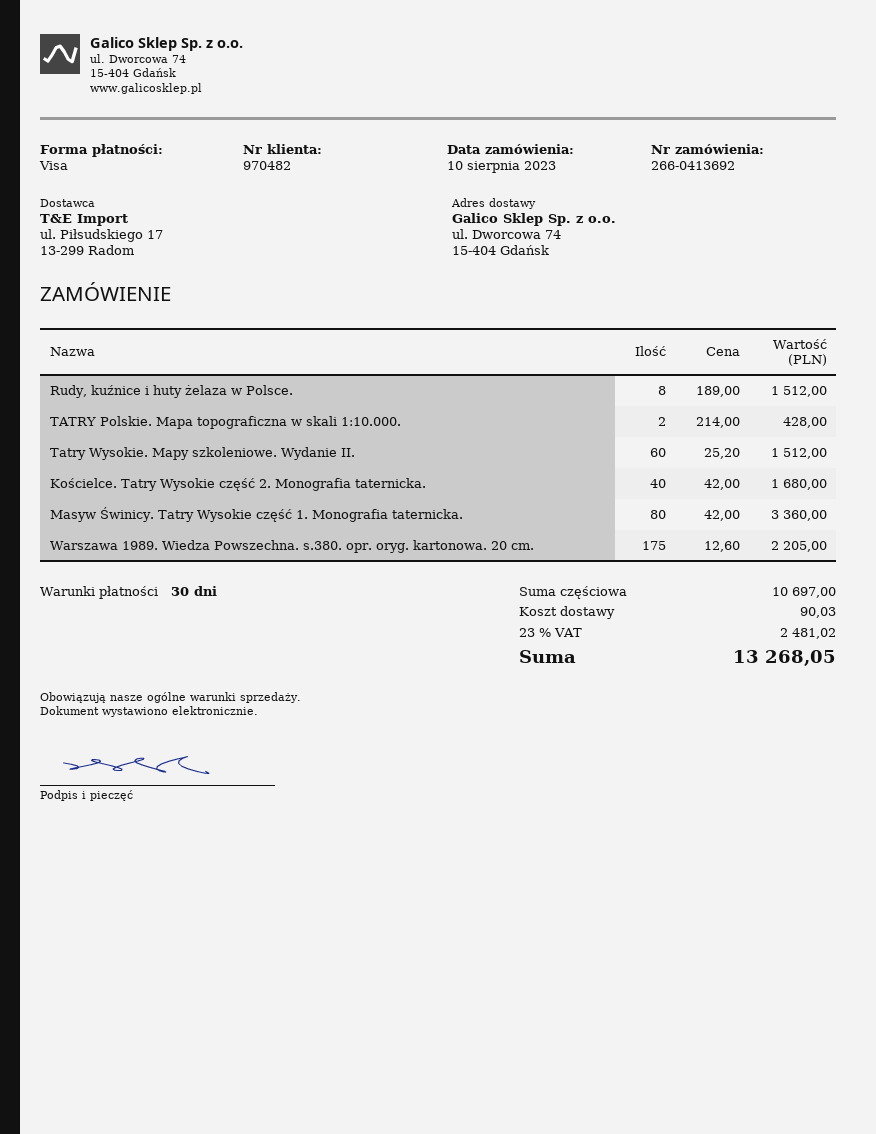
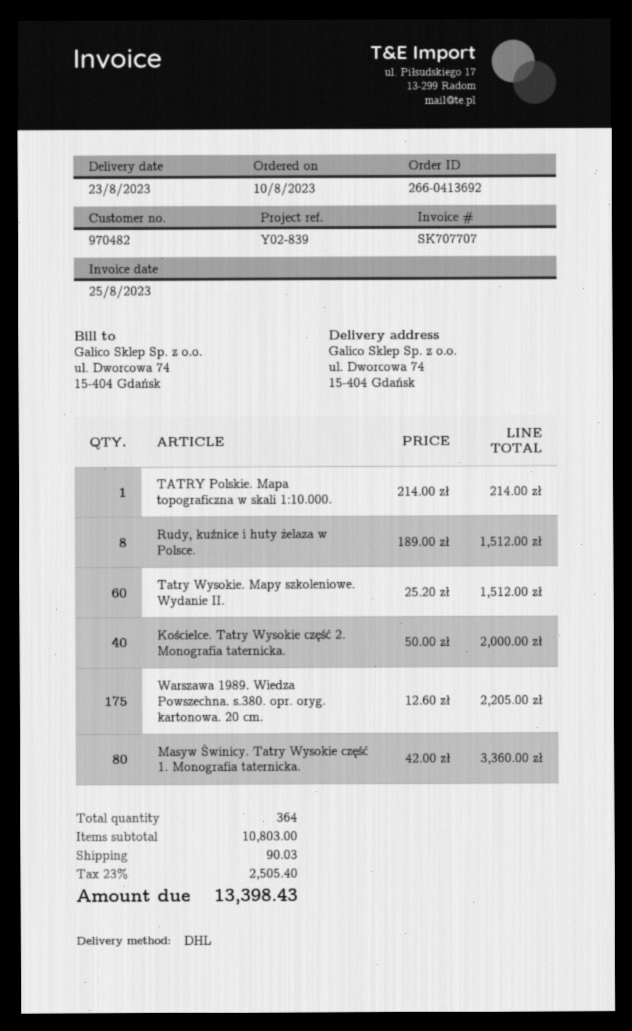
TATRY Polskie. Mapa topograficzna w skali 1:10.000.: 2 x 214.00 = 428.00 -> 1 x 214.00 = 214.00
Kościelce. Tatry Wysokie część 2. Monografia taternicka.: 40 x 42.00 = 1680.00 -> 40 x 50.00 = 2000.00
subtotal: 10697.00 -> 10803.00
tax: 23% = 2481.02 -> 23% = 2505.40
total: 13268.05 -> 13398.43

